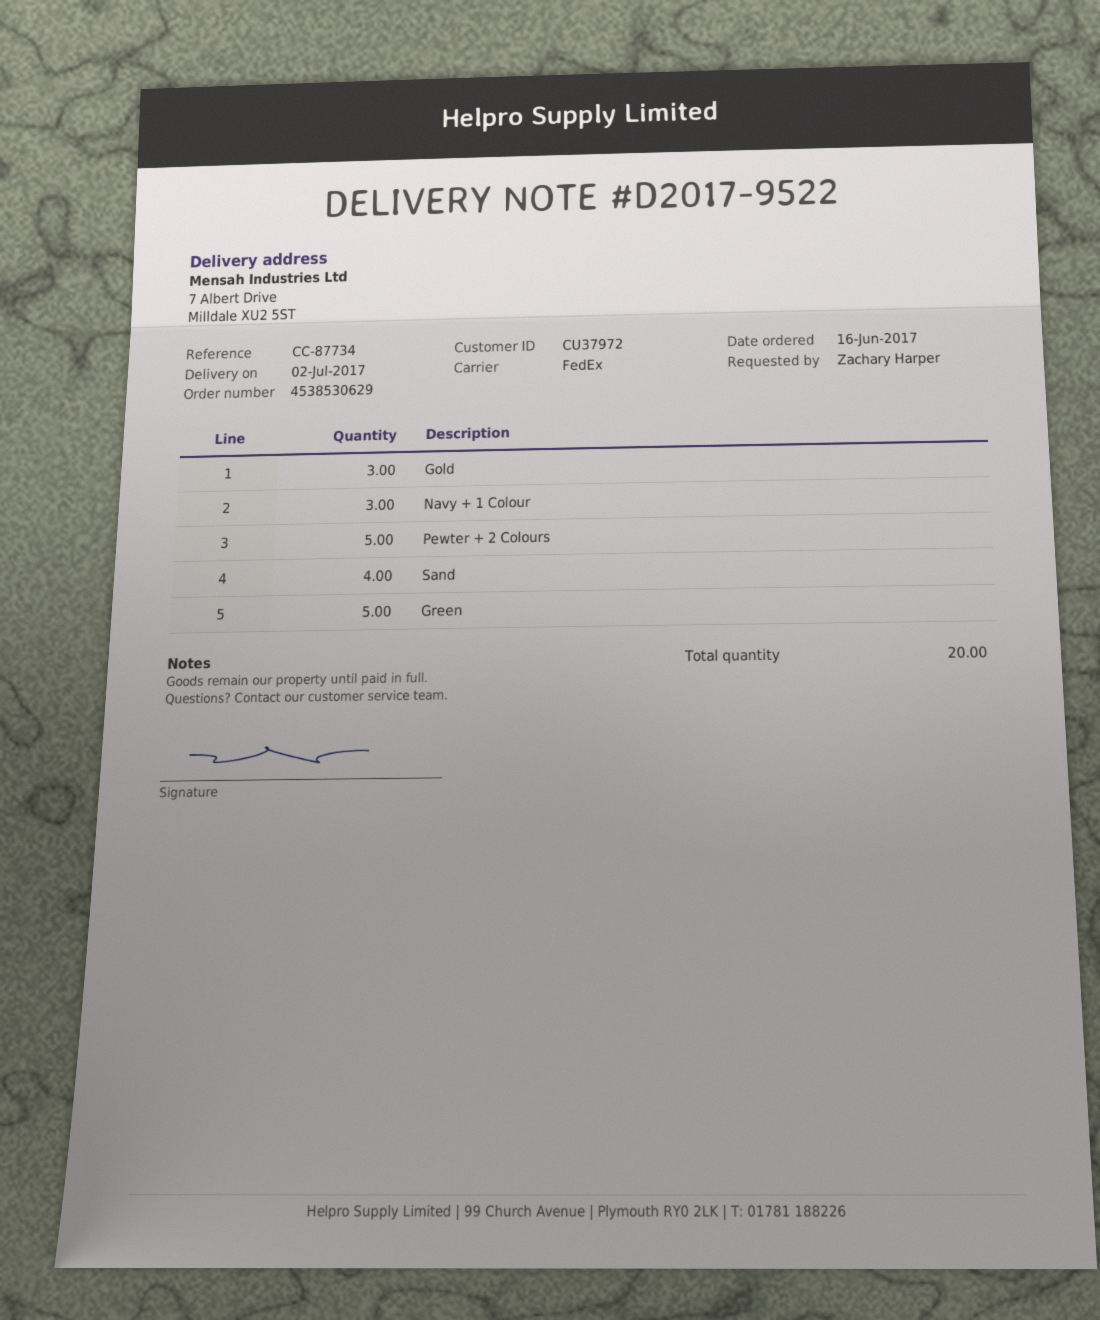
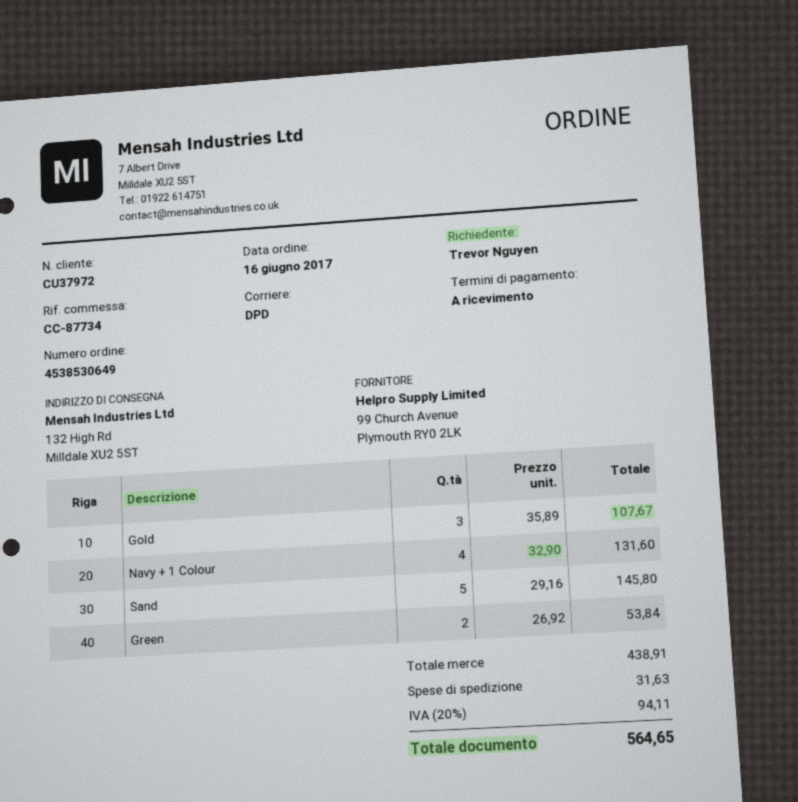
order number: 4538530629 -> 4538530649
ordered by: Zachary Harper -> Trevor Nguyen
shipping method: FedEx -> DPD
ship to: 7 Albert Drive, Milldale XU2 5ST -> 132 High Rd, Milldale XU2 5ST
Navy + 1 Colour: 3 -> 4
Pewter + 2 Colours: 5 -> none
Sand: 4 -> 5
Green: 5 -> 2

